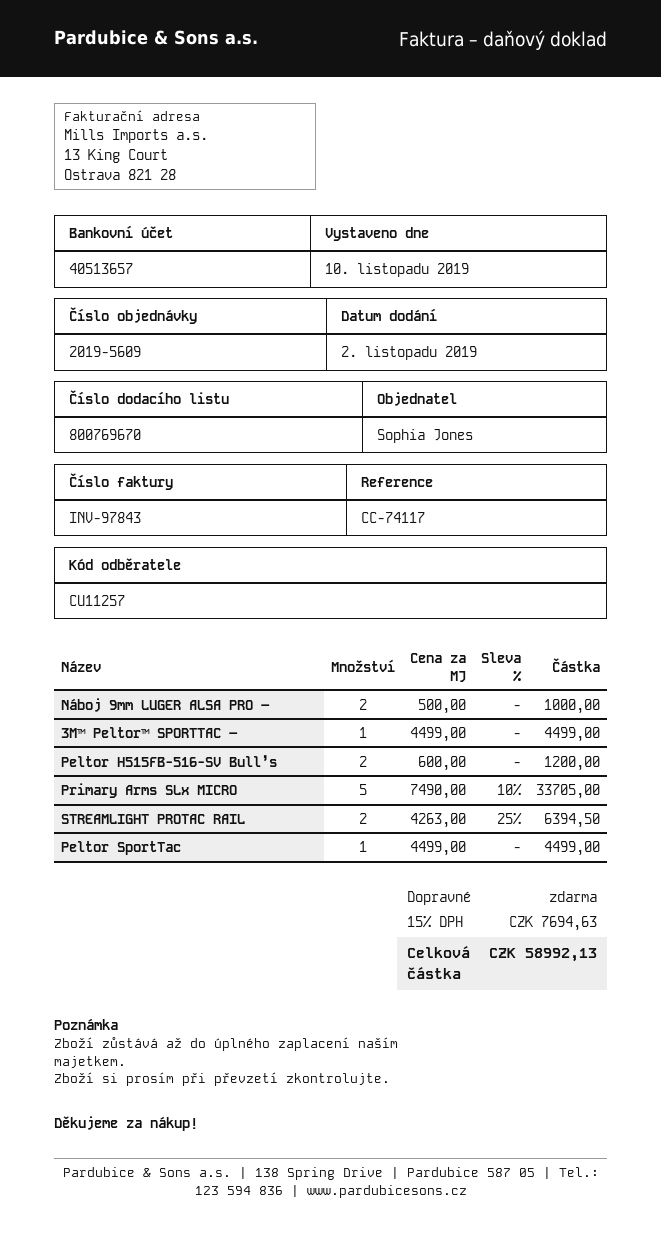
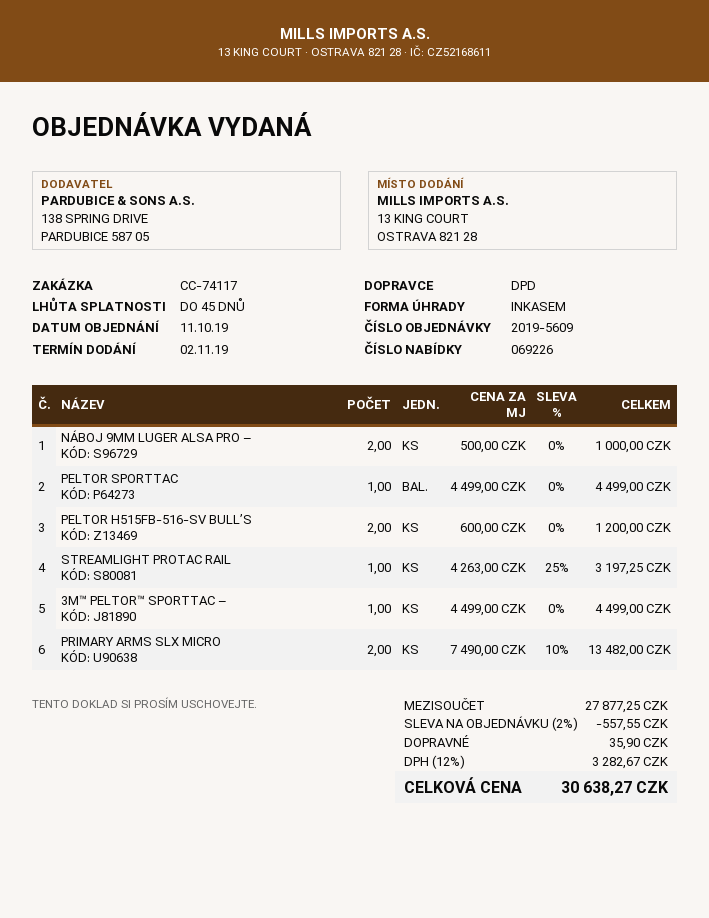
Primary Arms SLx MICRO: 5 x 7490.00 - 10% = 33705.00 -> 2 x 7490.00 - 10% = 13482.00
STREAMLIGHT PROTAC RAIL: 2 x 4263.00 - 25% = 6394.50 -> 1 x 4263.00 - 25% = 3197.25
discount: none -> 2% = 557.55
shipping: 0.00 -> 35.90
tax: 15% = 7694.63 -> 12% = 3282.67
total: 58992.13 -> 30638.27

